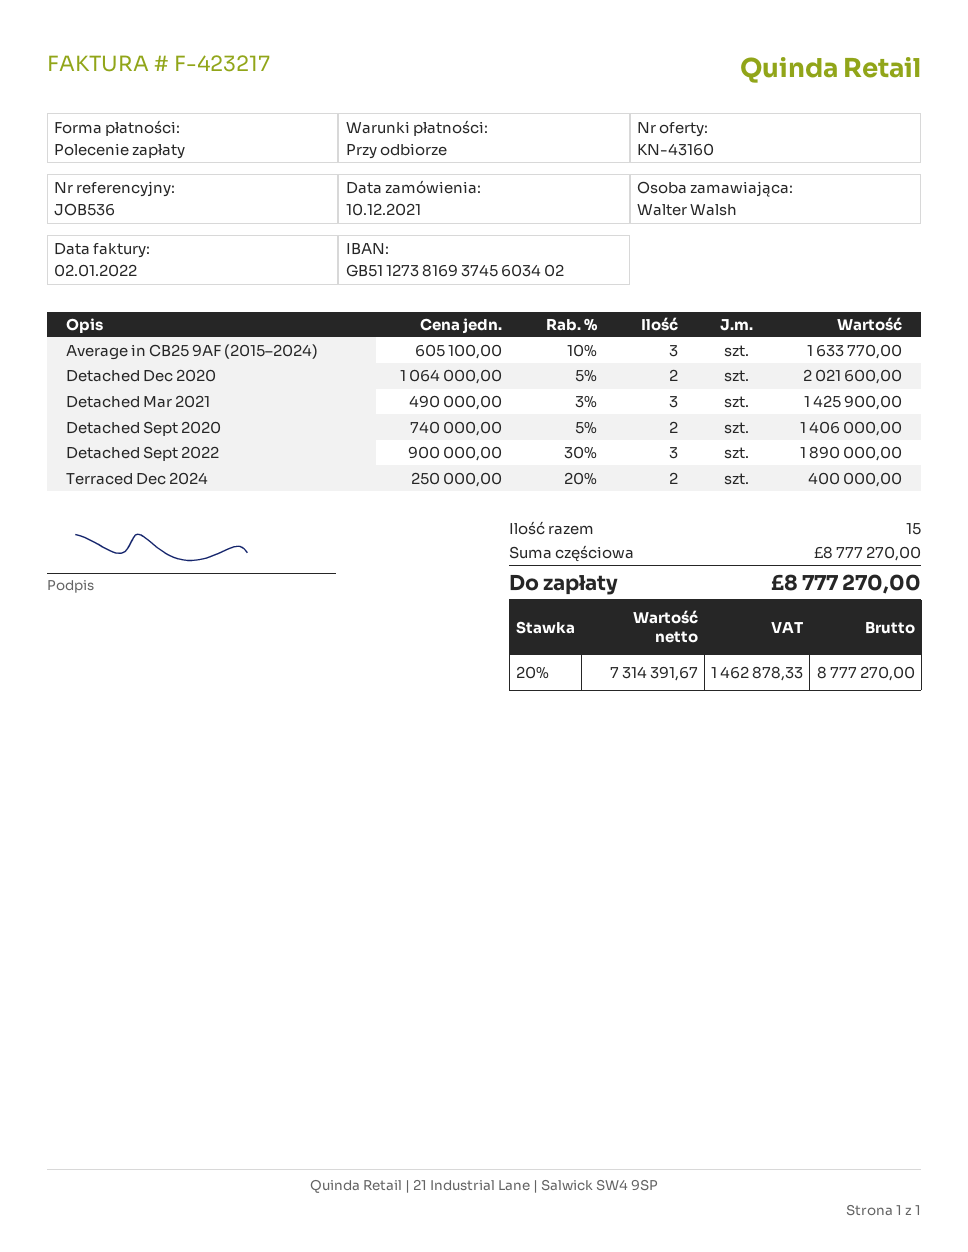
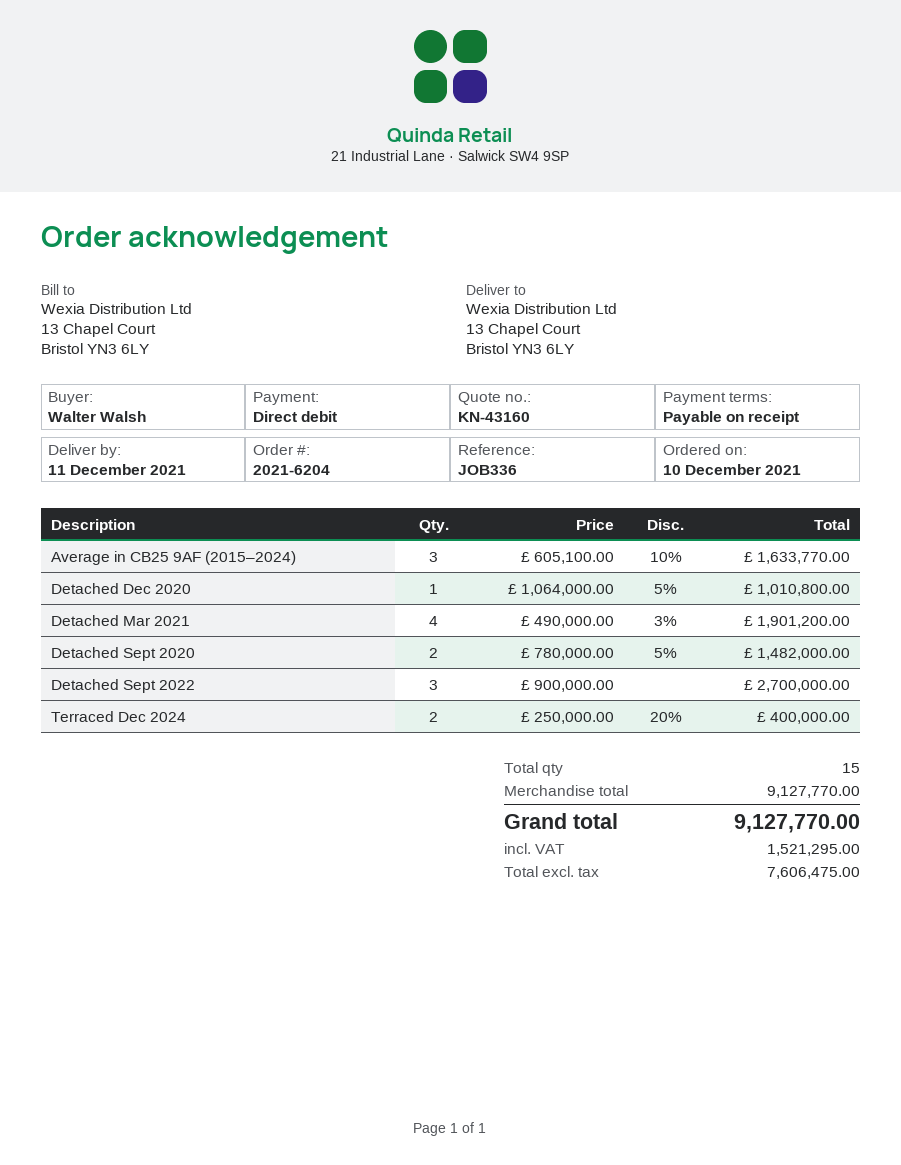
reference: JOB536 -> JOB336
Detached Dec 2020: 2 x 1064000.00 - 5% = 2021600.00 -> 1 x 1064000.00 - 5% = 1010800.00
Detached Mar 2021: 3 x 490000.00 - 3% = 1425900.00 -> 4 x 490000.00 - 3% = 1901200.00
Detached Sept 2020: 2 x 740000.00 - 5% = 1406000.00 -> 2 x 780000.00 - 5% = 1482000.00
Detached Sept 2022: 3 x 900000.00 - 30% = 1890000.00 -> 3 x 900000.00 = 2700000.00
subtotal: 8777270.00 -> 9127770.00
net: 7314391.67 -> 7606475.00
tax: 1462878.33 -> 1521295.00
total: 8777270.00 -> 9127770.00

